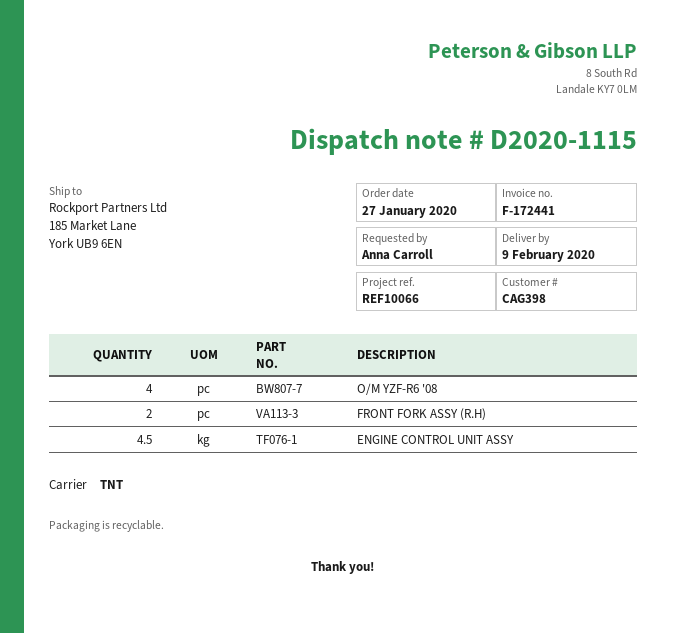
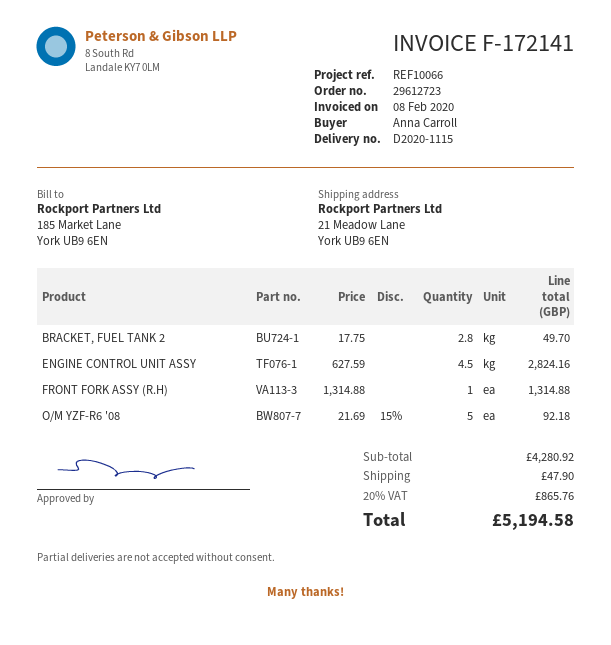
invoice number: F-172441 -> F-172141
ship to: 185 Market Lane, York UB9 6EN -> 21 Meadow Lane, York UB9 6EN
O/M YZF-R6 '08: 4 -> 5
FRONT FORK ASSY (R.H): 2 -> 1
BRACKET, FUEL TANK 2: none -> 2.8

